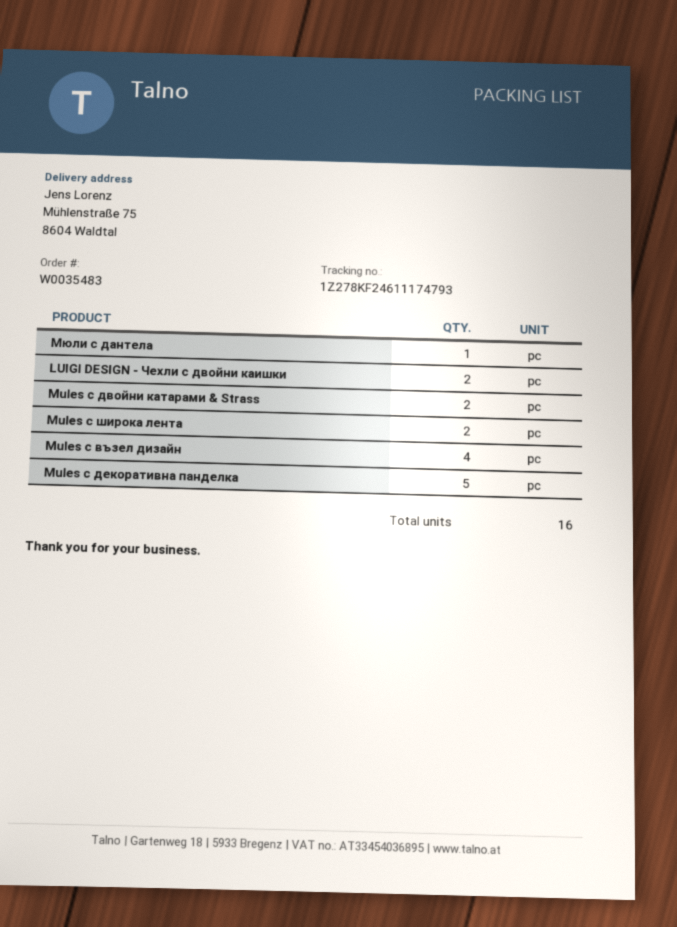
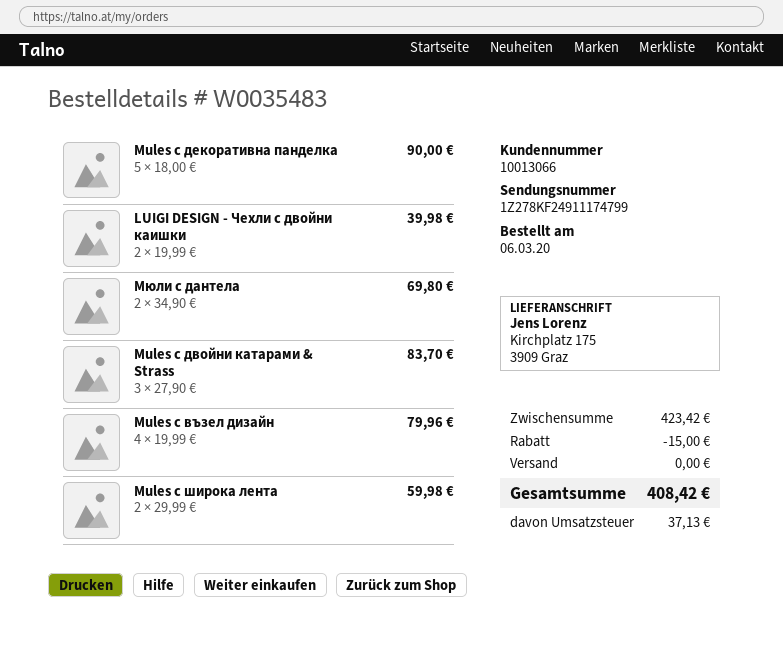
tracking number: 1Z278KF24611174793 -> 1Z278KF24911174799
ship to: Mühlenstraße 75, 8604 Waldtal -> Kirchplatz 175, 3909 Graz
Мюли с дантела: 1 -> 2
Mules с двойни катарами & Strass: 2 -> 3

